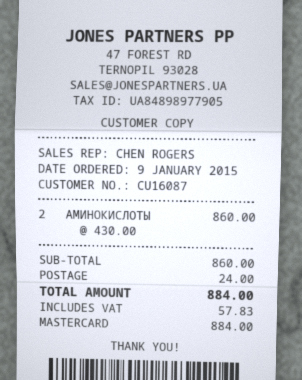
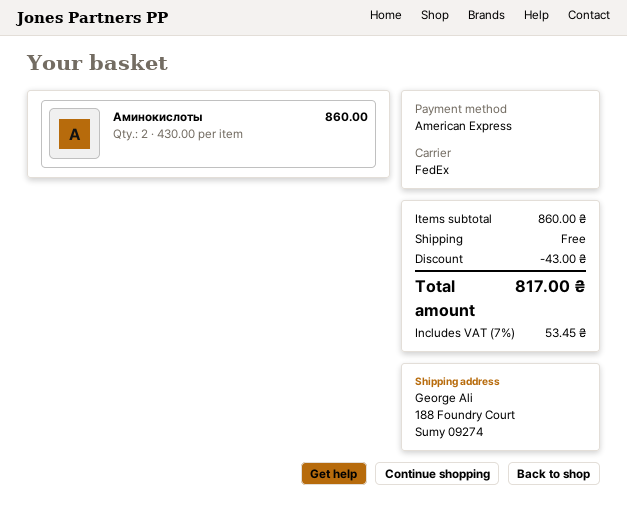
payment method: Mastercard -> American Express
discount: none -> 43.00
shipping: 24.00 -> 0.00
tax: 57.83 -> 53.45
total: 884.00 -> 817.00

